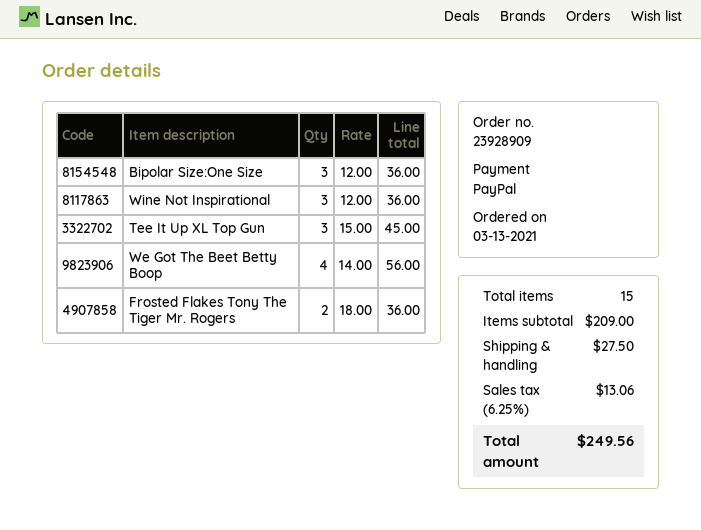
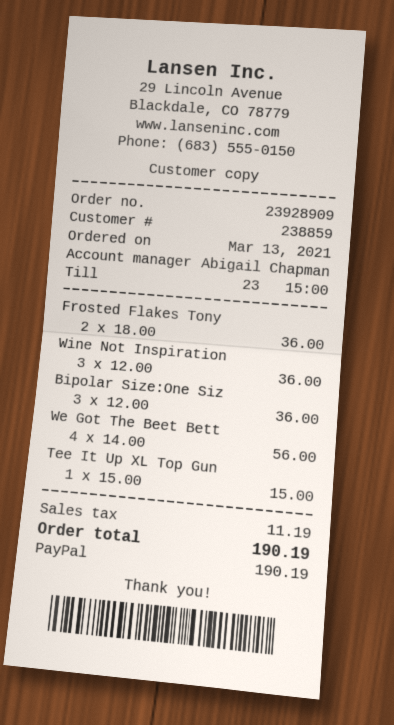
Tee It Up XL Top Gun: 3 x 15.00 = 45.00 -> 1 x 15.00 = 15.00
shipping: 27.50 -> none
tax: 13.06 -> 11.19
total: 249.56 -> 190.19

